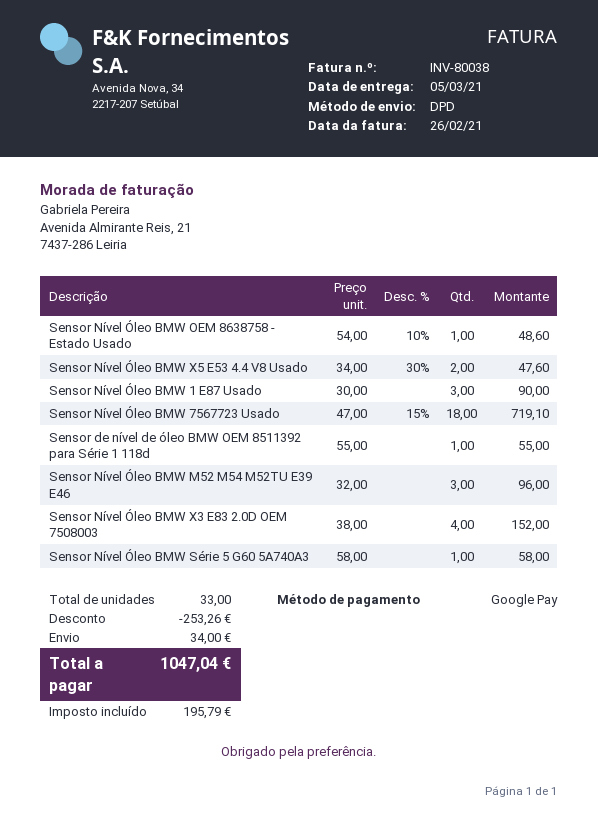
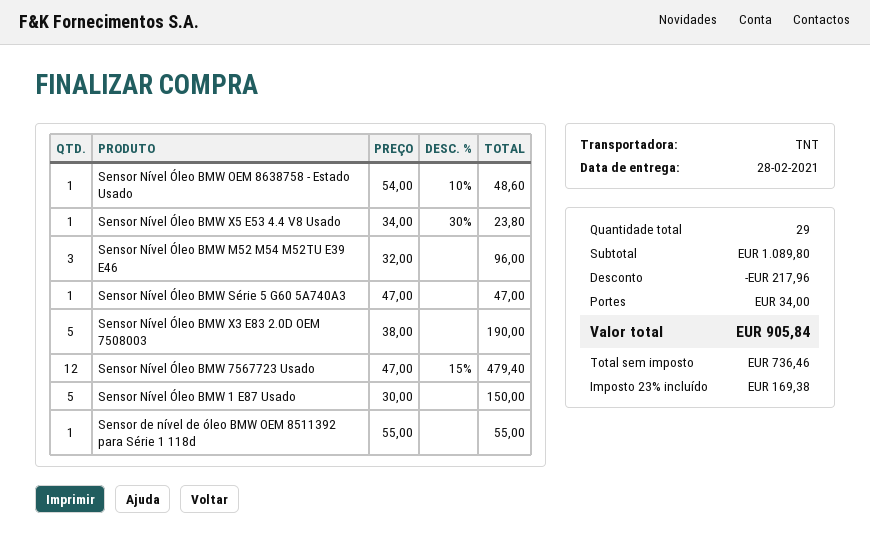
delivery date: 2021-03-05 -> 2021-02-28
shipping method: DPD -> TNT
Sensor Nível Óleo BMW X5 E53 4.4 V8 Usado: 2 x 34.00 - 30% = 47.60 -> 1 x 34.00 - 30% = 23.80
Sensor Nível Óleo BMW 1 E87 Usado: 3 x 30.00 = 90.00 -> 5 x 30.00 = 150.00
Sensor Nível Óleo BMW 7567723 Usado: 18 x 47.00 - 15% = 719.10 -> 12 x 47.00 - 15% = 479.40
Sensor Nível Óleo BMW X3 E83 2.0D OEM 7508003: 4 x 38.00 = 152.00 -> 5 x 38.00 = 190.00
Sensor Nível Óleo BMW Série 5 G60 5A740A3: 1 x 58.00 = 58.00 -> 1 x 47.00 = 47.00
total quantity: 33 -> 29
discount: 253.26 -> 217.96
tax: 195.79 -> 169.38
total: 1047.04 -> 905.84

